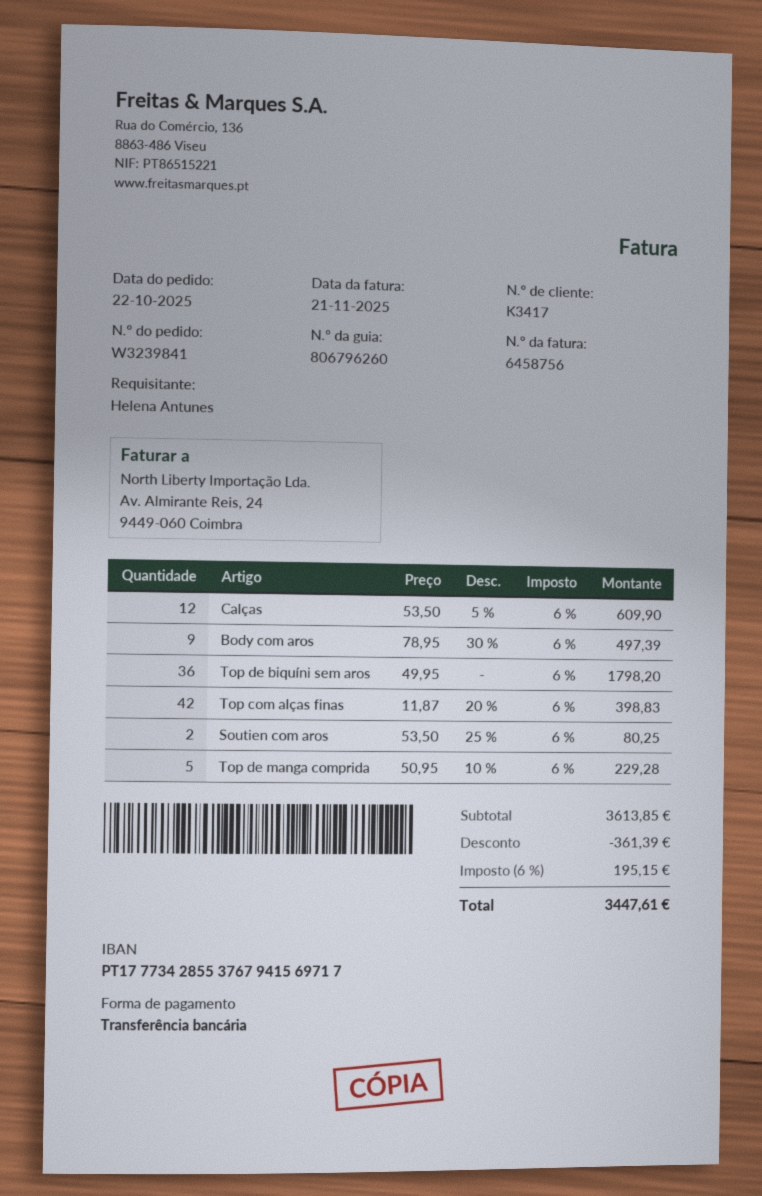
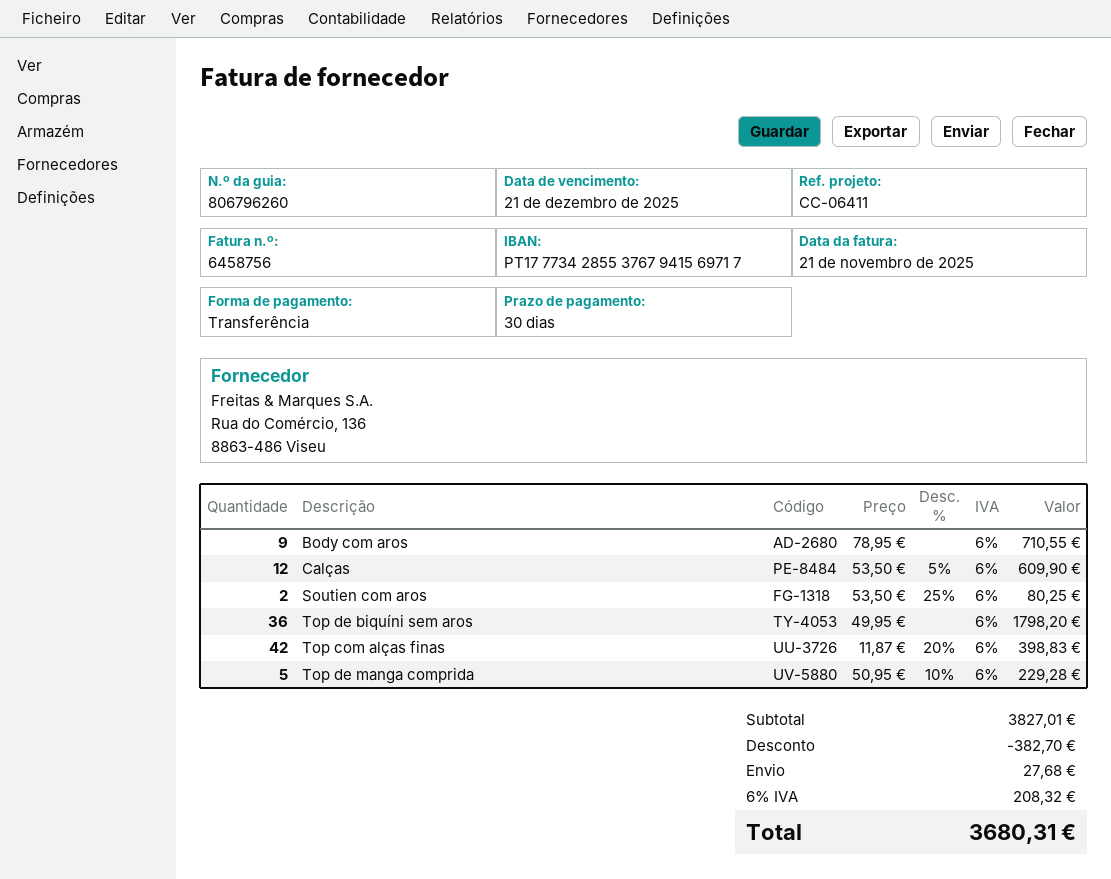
Body com aros: 9 x 78.95 - 30% = 497.39 -> 9 x 78.95 = 710.55
subtotal: 3613.85 -> 3827.01
discount: 361.39 -> 382.70
shipping: none -> 27.68
tax: 6% = 195.15 -> 6% = 208.32
total: 3447.61 -> 3680.31

